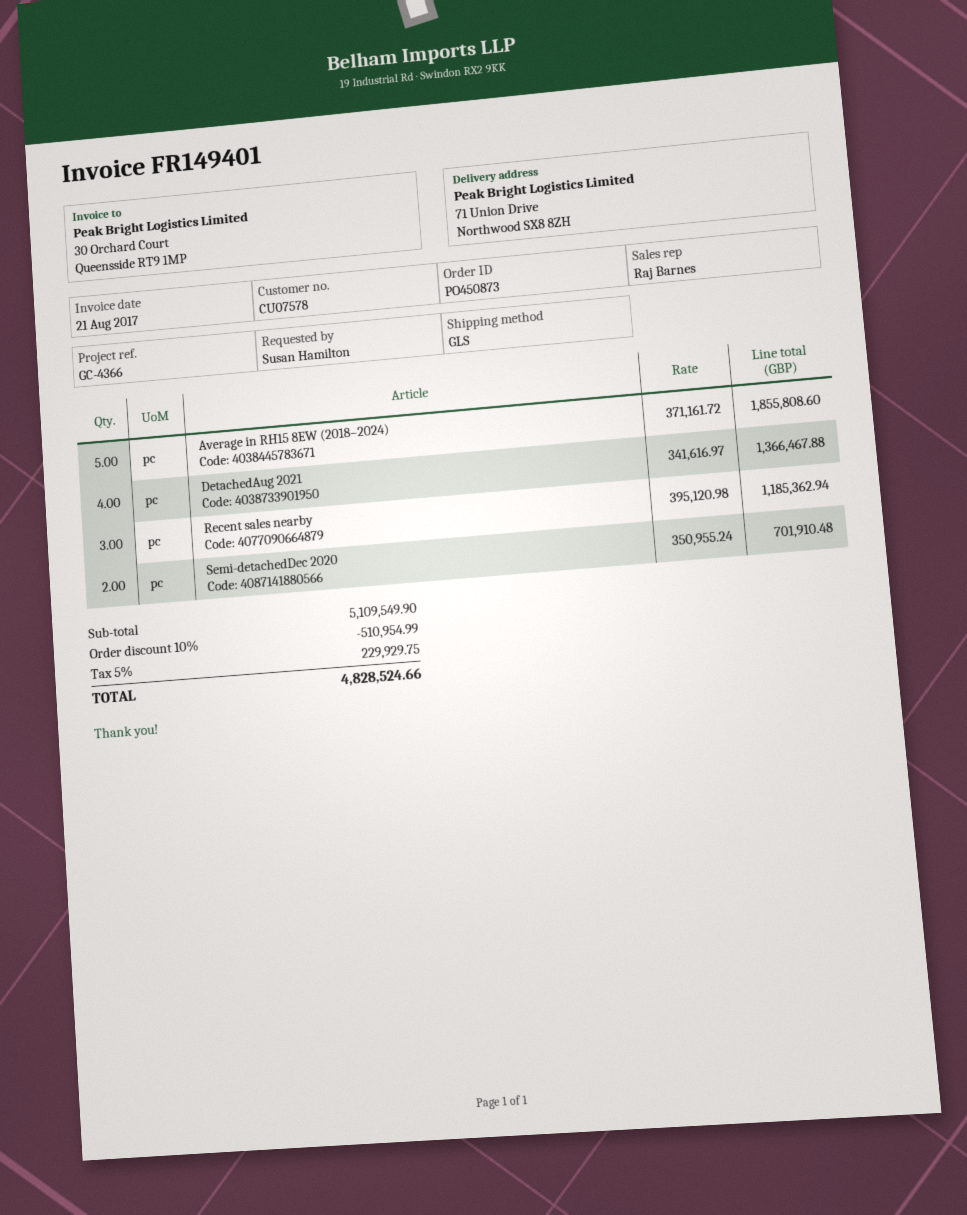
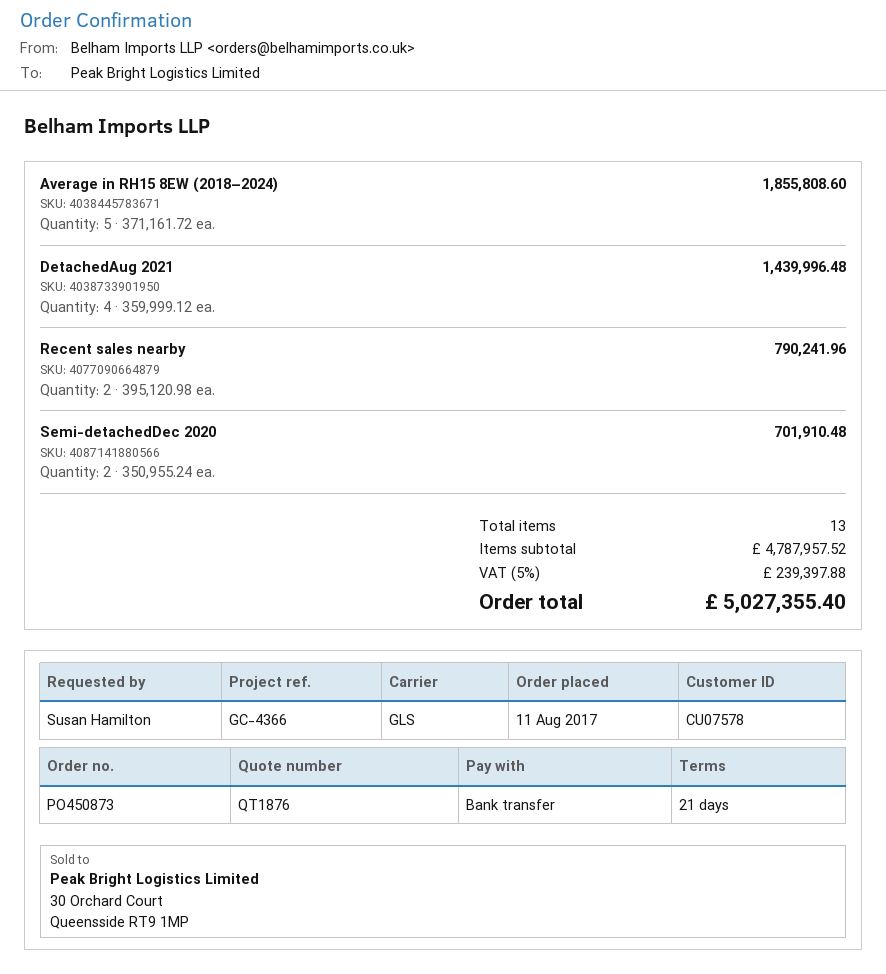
DetachedAug 2021: 4 x 341616.97 = 1366467.88 -> 4 x 359999.12 = 1439996.48
Recent sales nearby: 3 x 395120.98 = 1185362.94 -> 2 x 395120.98 = 790241.96
subtotal: 5109549.90 -> 4787957.52
discount: 10% = 510954.99 -> none
tax: 5% = 229929.75 -> 5% = 239397.88
total: 4828524.66 -> 5027355.40

